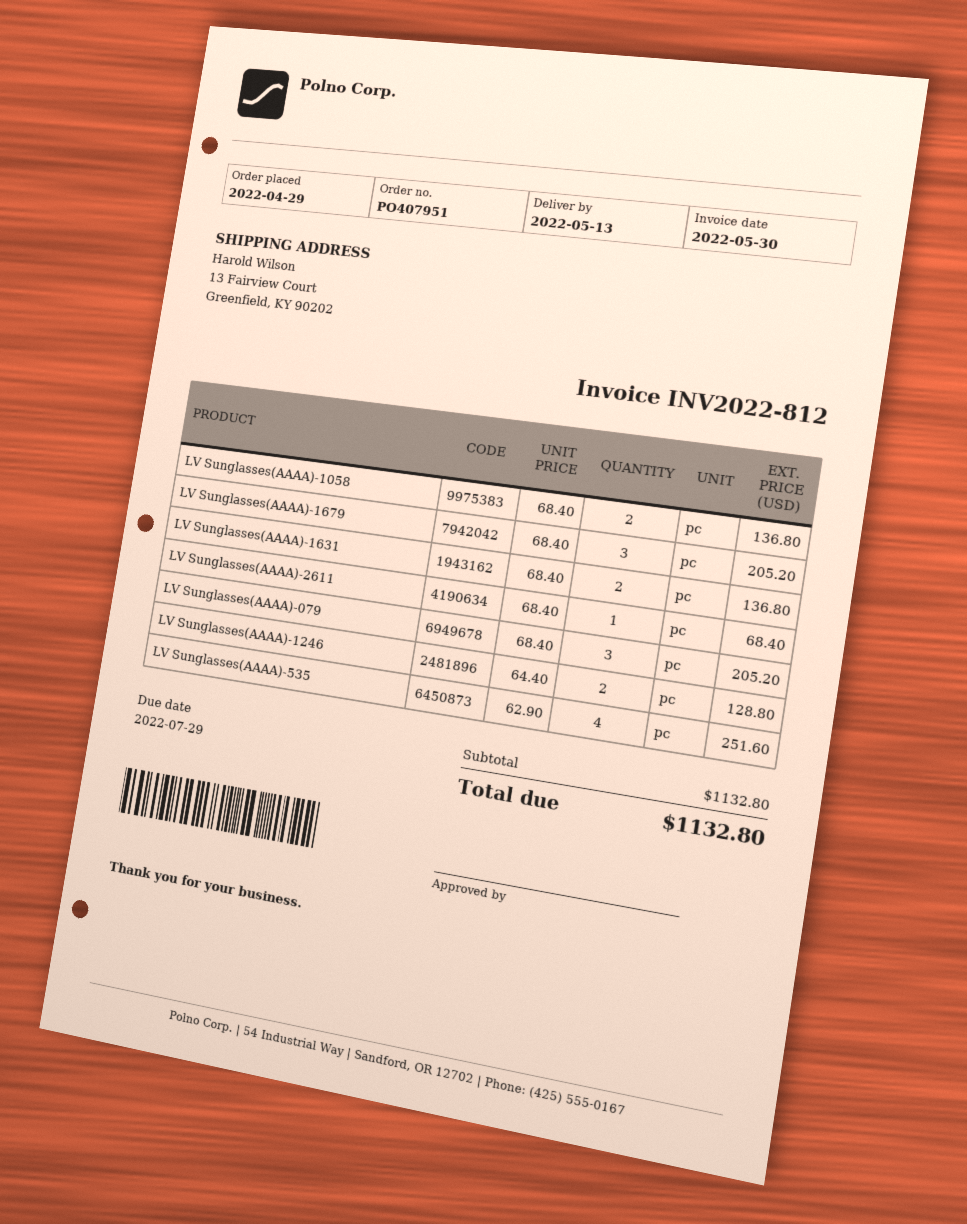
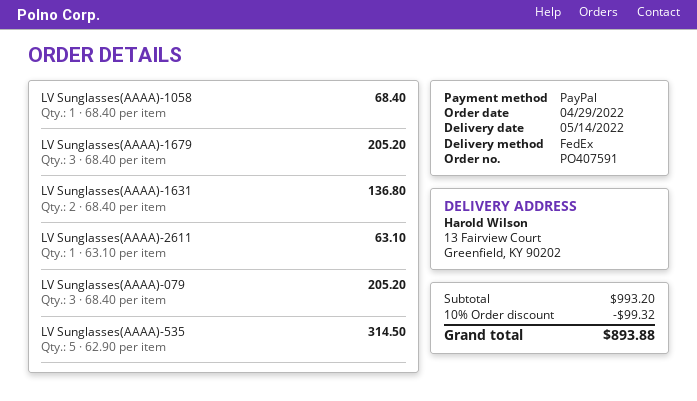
order number: PO407951 -> PO407591
delivery date: 2022-05-13 -> 2022-05-14
LV Sunglasses(AAAA)-1058: 2 x 68.40 = 136.80 -> 1 x 68.40 = 68.40
LV Sunglasses(AAAA)-2611: 1 x 68.40 = 68.40 -> 1 x 63.10 = 63.10
LV Sunglasses(AAAA)-1246: 2 x 64.40 = 128.80 -> none
LV Sunglasses(AAAA)-535: 4 x 62.90 = 251.60 -> 5 x 62.90 = 314.50
subtotal: 1132.80 -> 993.20
discount: none -> 10% = 99.32
total: 1132.80 -> 893.88

